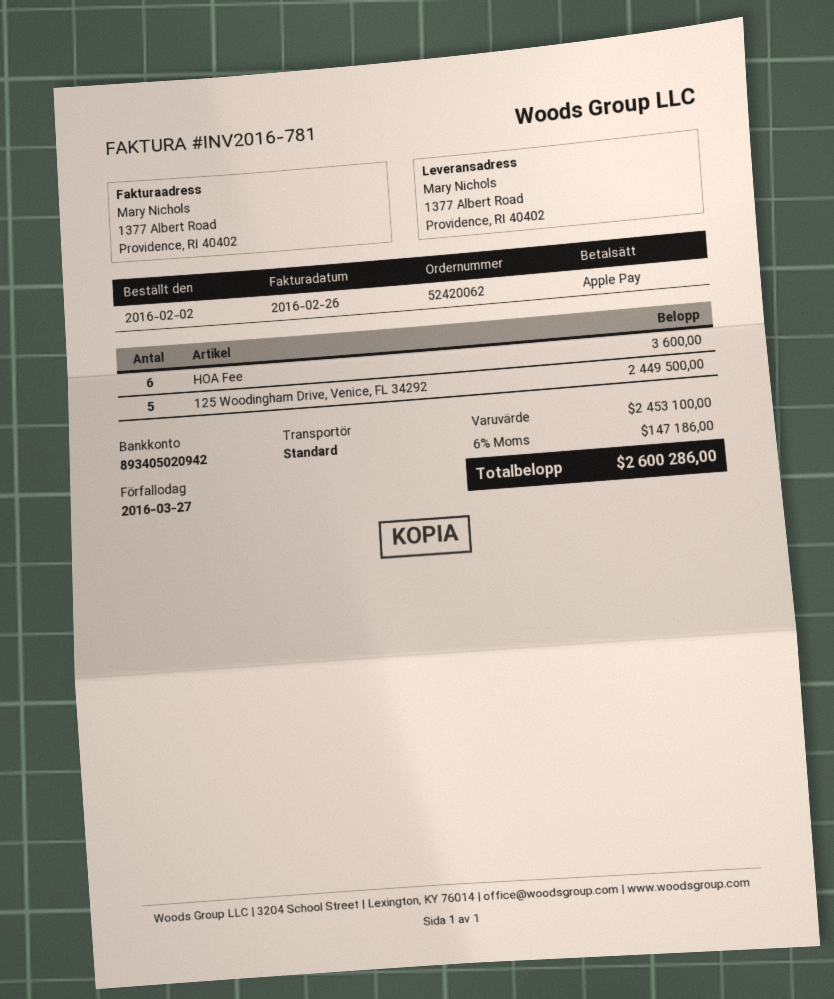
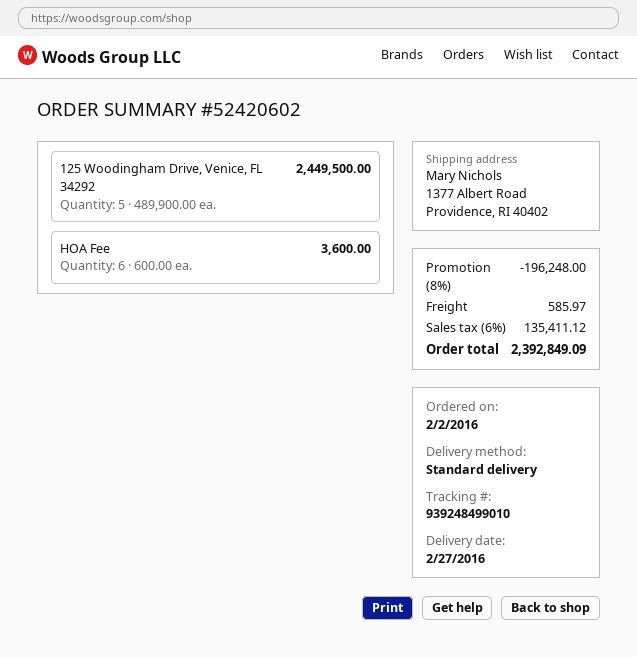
order number: 52420062 -> 52420602
discount: none -> 8% = 196248.00
shipping: none -> 585.97
tax: 6% = 147186.00 -> 6% = 135411.12
total: 2600286.00 -> 2392849.09

